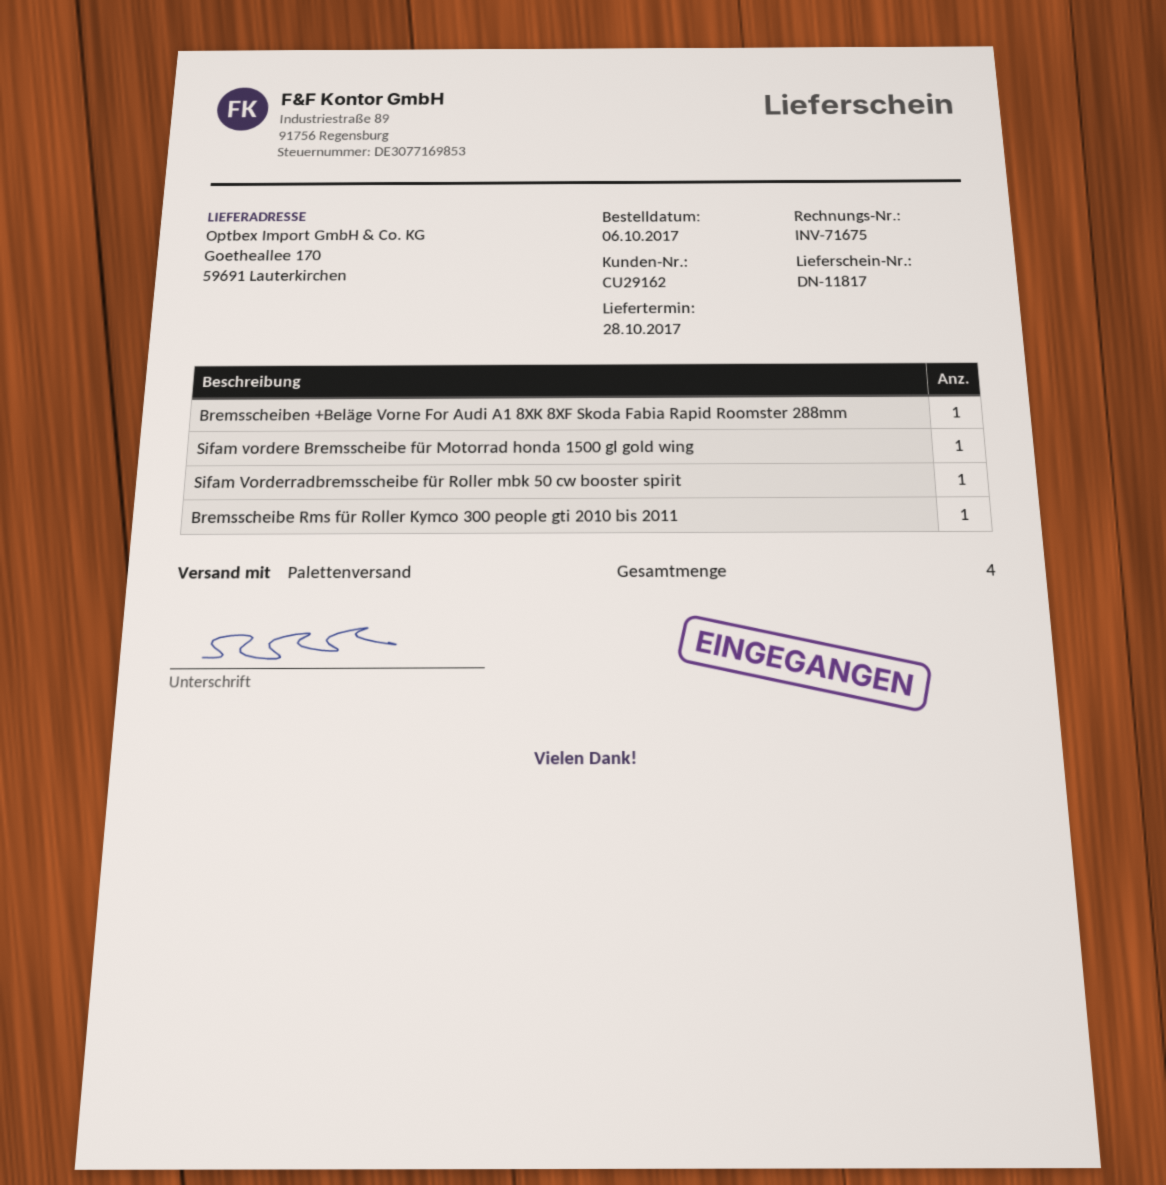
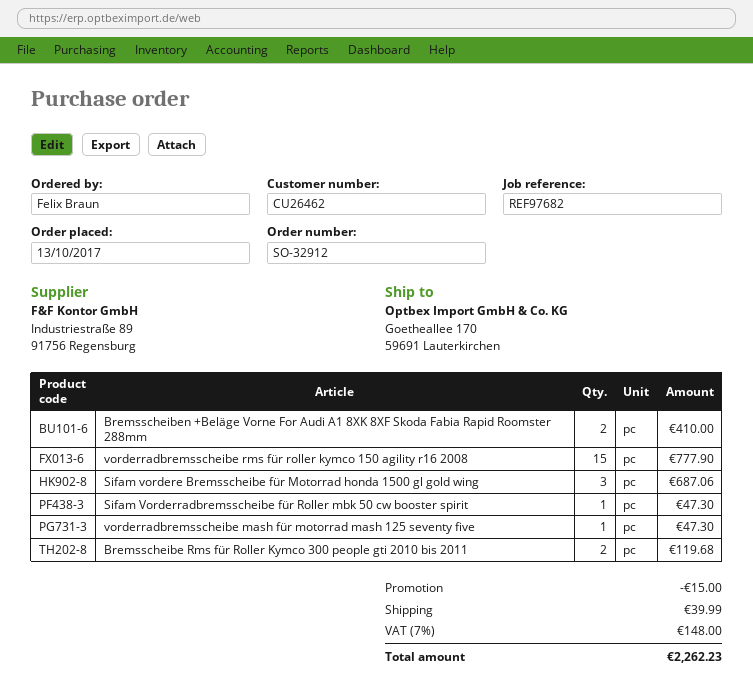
order date: 2017-10-06 -> 2017-10-13
customer number: CU29162 -> CU26462
Bremsscheiben +Beläge Vorne For Audi A1 8XK 8XF Skoda Fabia Rapid Roomster 288mm: 1 -> 2
Sifam vordere Bremsscheibe für Motorrad honda 1500 gl gold wing: 1 -> 3
Bremsscheibe Rms für Roller Kymco 300 people gti 2010 bis 2011: 1 -> 2
vorderradbremsscheibe rms für roller kymco 150 agility r16 2008: none -> 15
vorderradbremsscheibe mash für motorrad mash 125 seventy five: none -> 1

